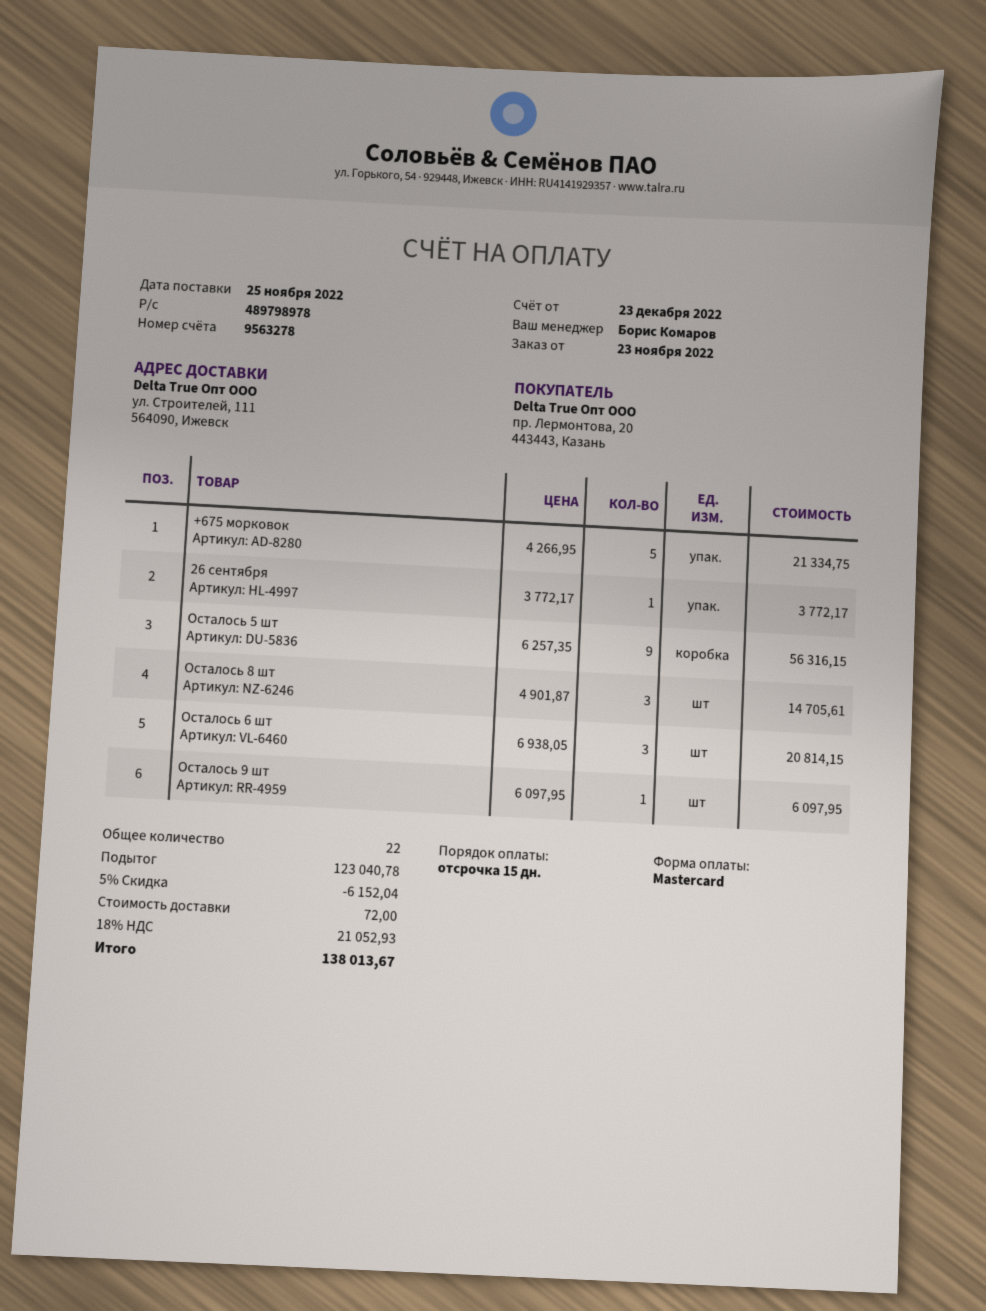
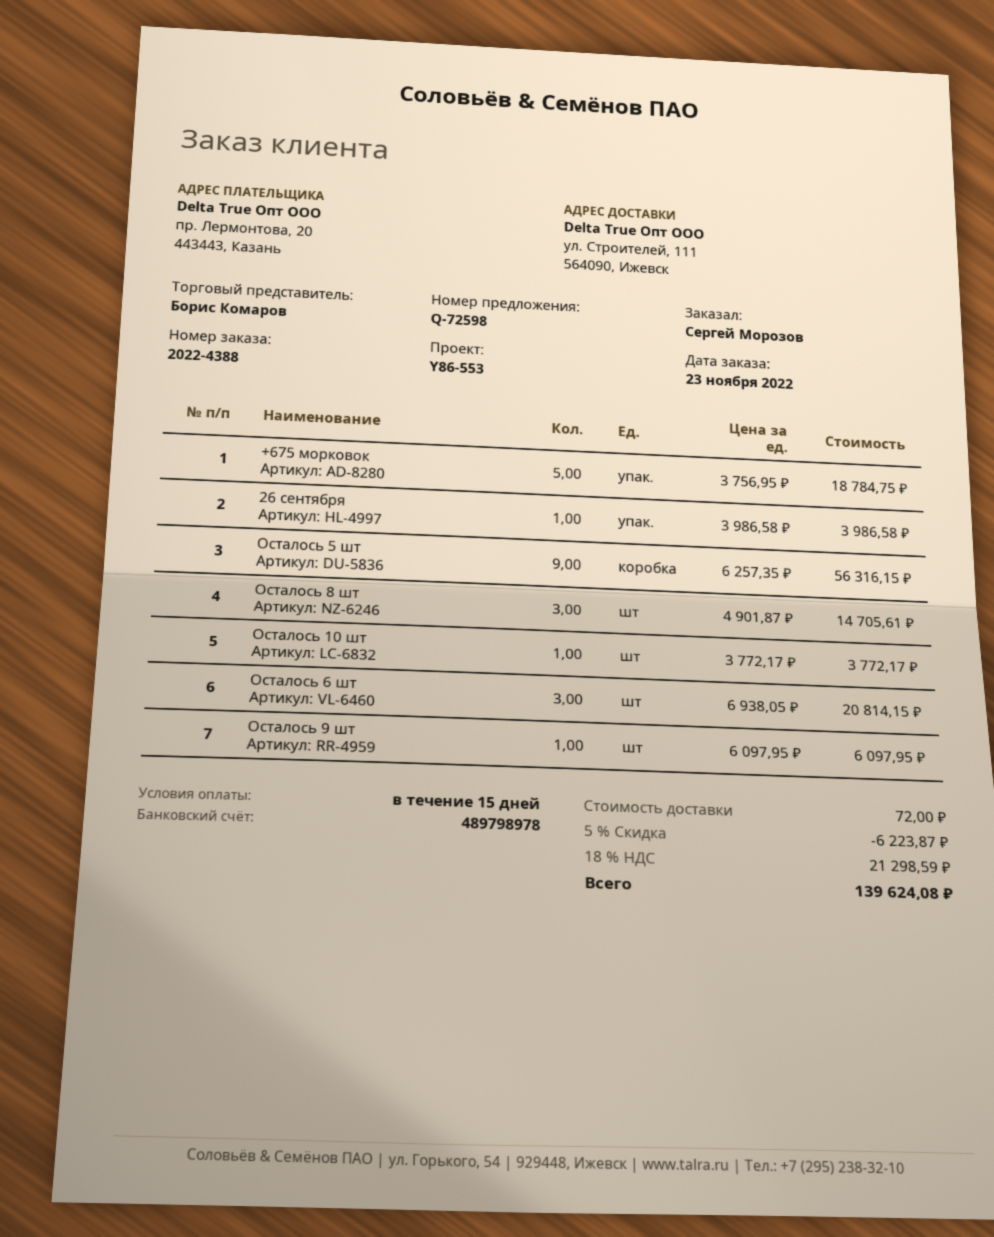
+675 морковок: 5 x 4266.95 = 21334.75 -> 5 x 3756.95 = 18784.75
26 сентября: 1 x 3772.17 = 3772.17 -> 1 x 3986.58 = 3986.58
Осталось 10 шт: none -> 1 x 3772.17 = 3772.17
discount: 5% = 6152.04 -> 5% = 6223.87
tax: 18% = 21052.93 -> 18% = 21298.59
total: 138013.67 -> 139624.08

